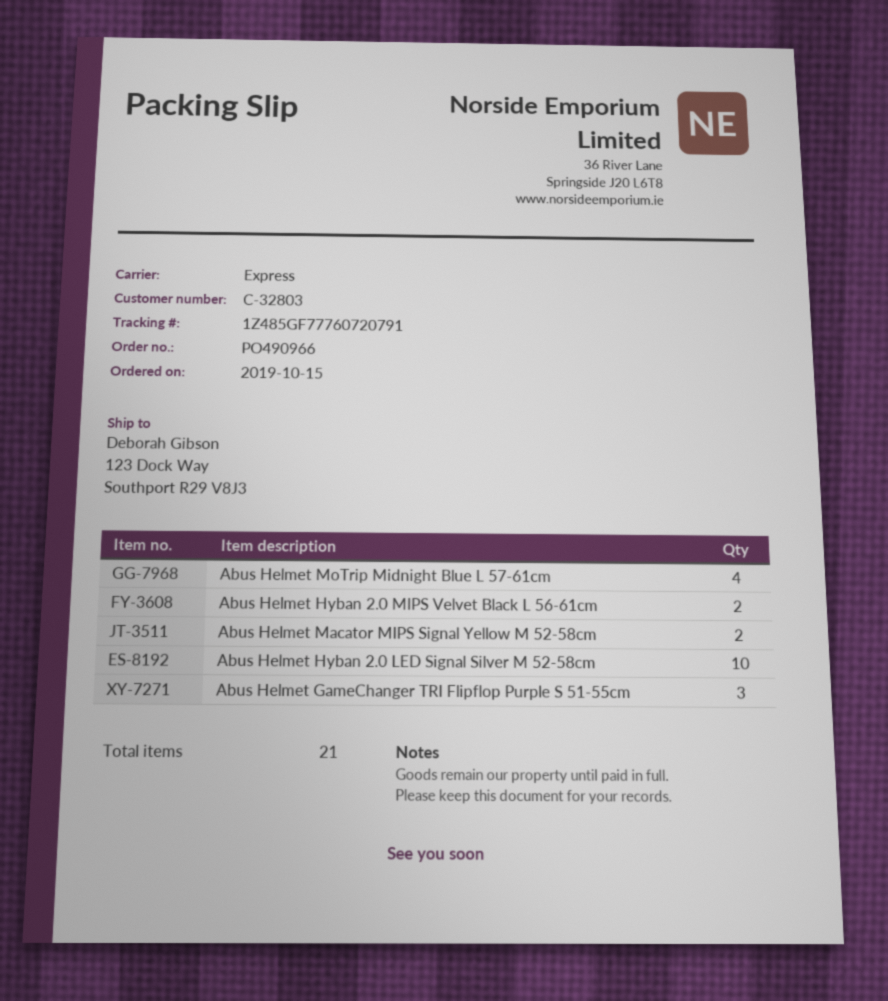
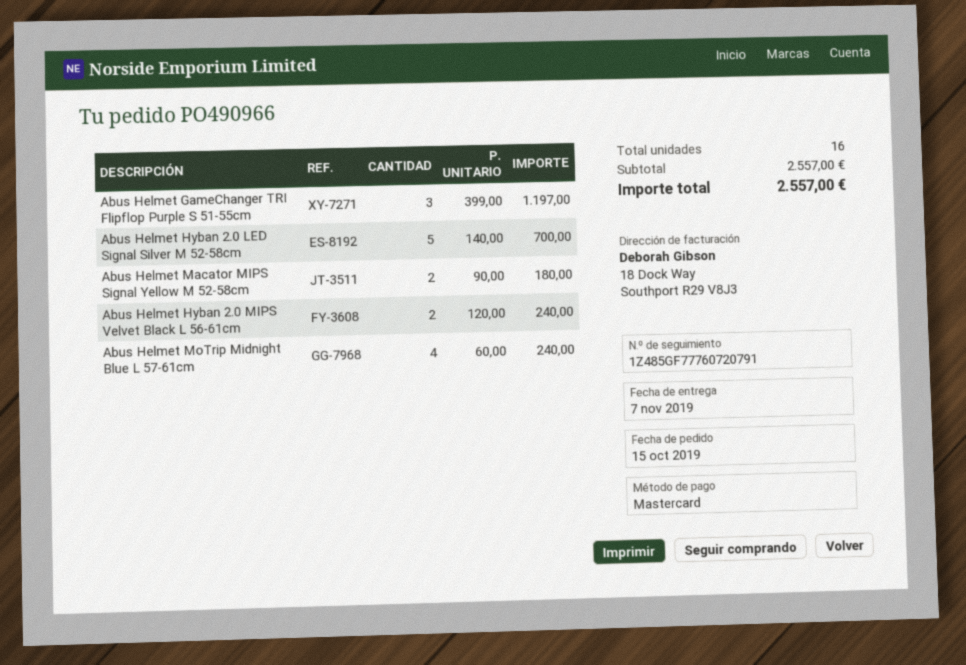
Abus Helmet Hyban 2.0 LED Signal Silver M 52-58cm: 10 -> 5
total quantity: 21 -> 16

